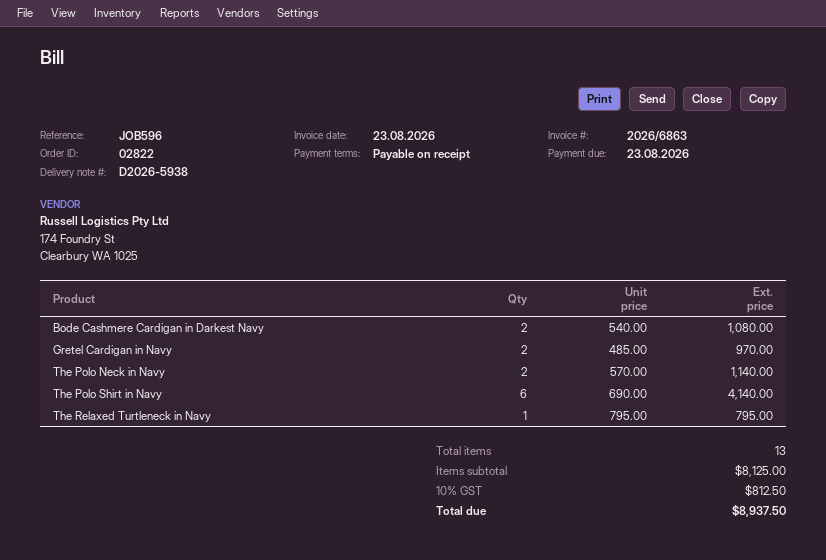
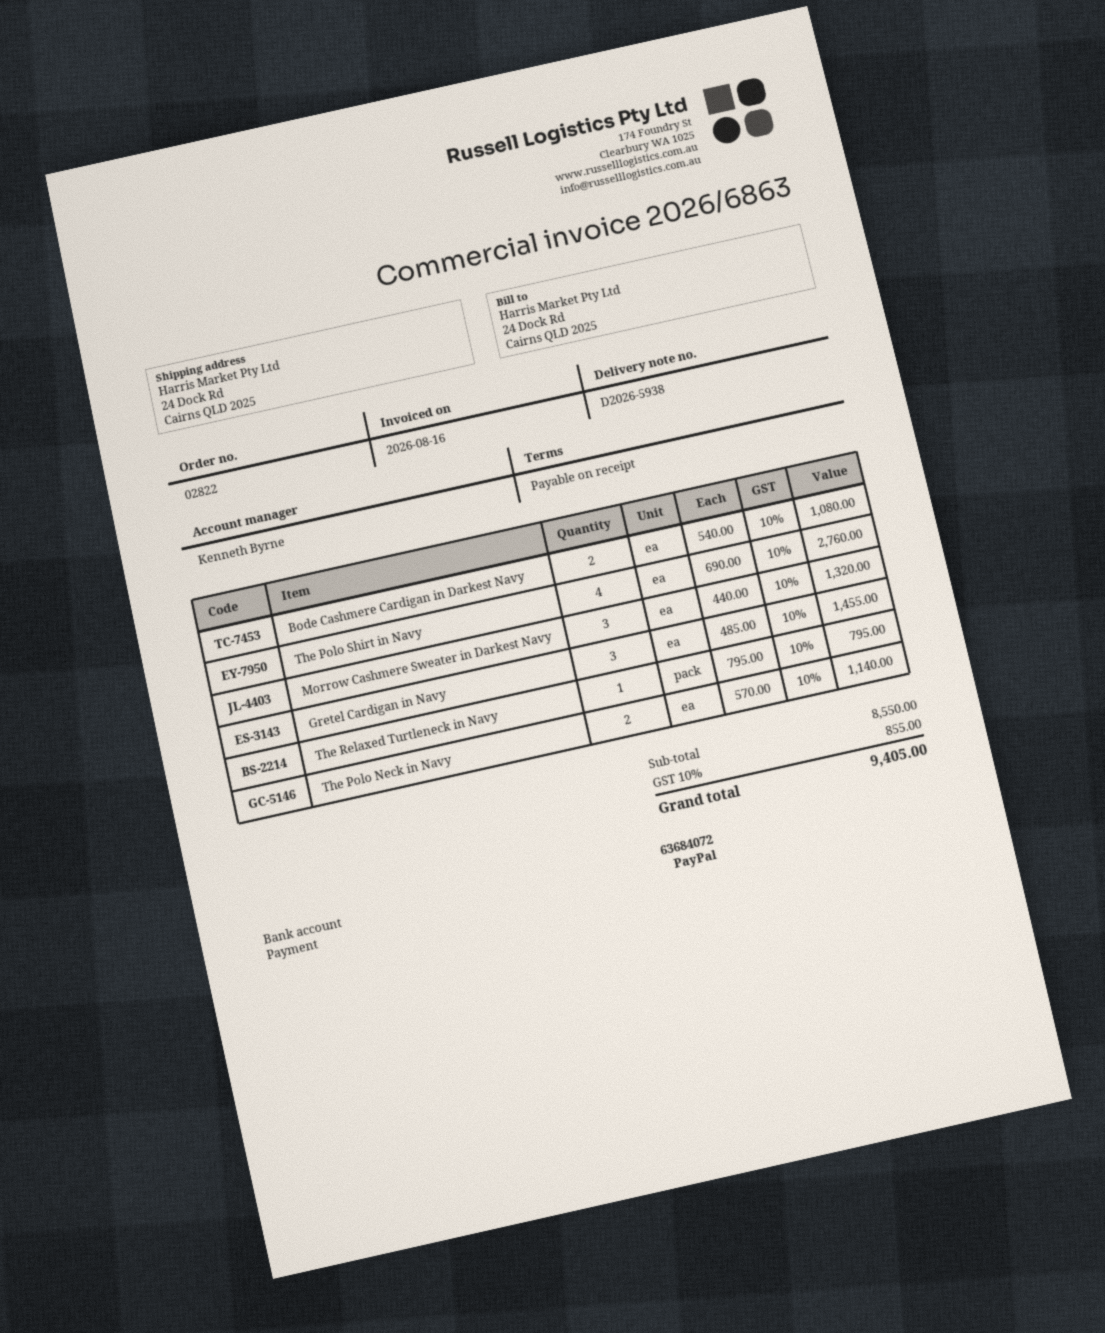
invoice date: 2026-08-23 -> 2026-08-16
Gretel Cardigan in Navy: 2 x 485.00 = 970.00 -> 3 x 485.00 = 1455.00
The Polo Shirt in Navy: 6 x 690.00 = 4140.00 -> 4 x 690.00 = 2760.00
Morrow Cashmere Sweater in Darkest Navy: none -> 3 x 440.00 = 1320.00
subtotal: 8125.00 -> 8550.00
tax: 10% = 812.50 -> 10% = 855.00
total: 8937.50 -> 9405.00

